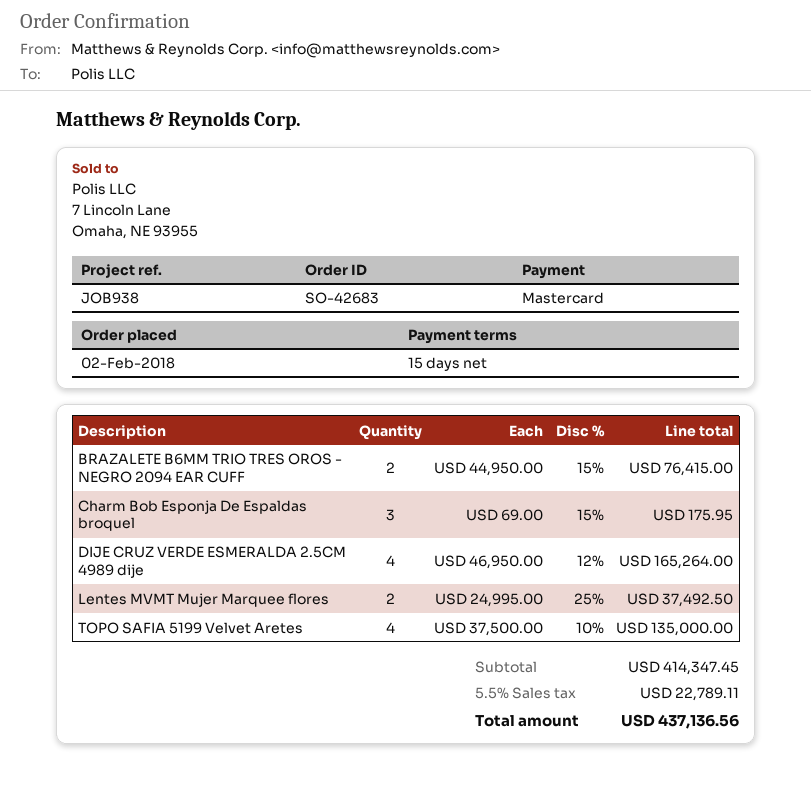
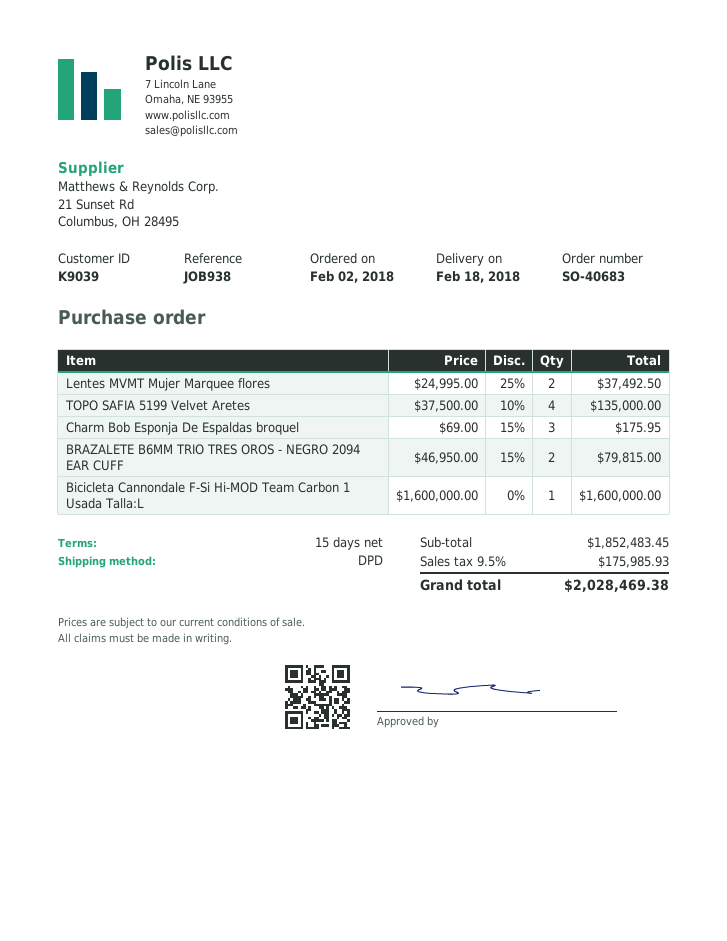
order number: SO-42683 -> SO-40683
BRAZALETE B6MM TRIO TRES OROS - NEGRO 2094 EAR CUFF: 2 x 44950.00 - 15% = 76415.00 -> 2 x 46950.00 - 15% = 79815.00
DIJE CRUZ VERDE ESMERALDA 2.5CM 4989 dije: 4 x 46950.00 - 12% = 165264.00 -> none
Bicicleta Cannondale F-Si Hi-MOD Team Carbon 1 Usada Talla:L: none -> 1 x 1600000.00 = 1600000.00
subtotal: 414347.45 -> 1852483.45
tax: 5.5% = 22789.11 -> 9.5% = 175985.93
total: 437136.56 -> 2028469.38

